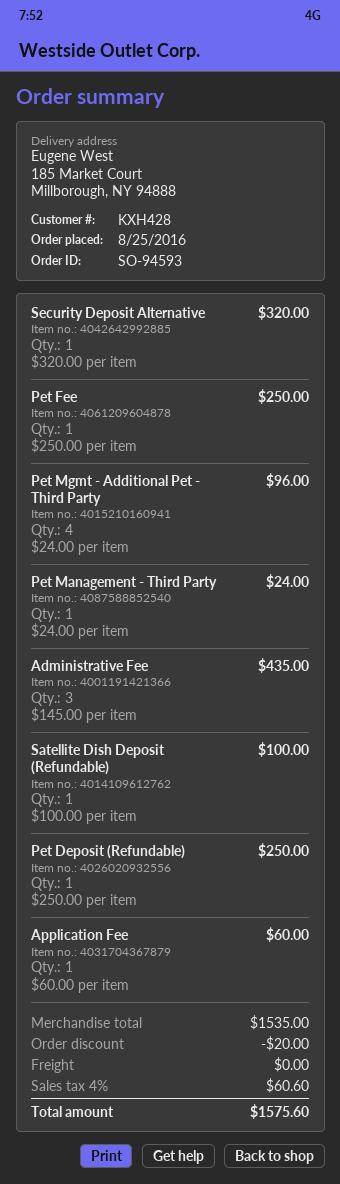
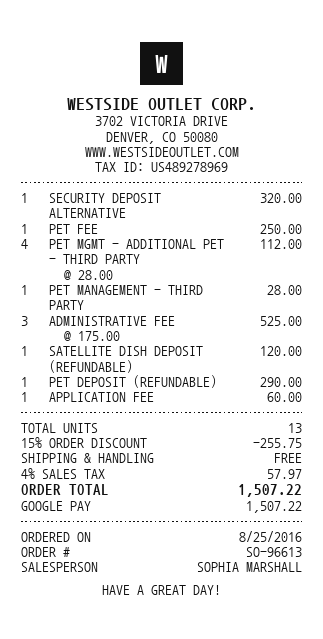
order number: SO-94593 -> SO-96613
Pet Mgmt - Additional Pet - Third Party: 4 x 24.00 = 96.00 -> 4 x 28.00 = 112.00
Pet Management - Third Party: 1 x 24.00 = 24.00 -> 1 x 28.00 = 28.00
Administrative Fee: 3 x 145.00 = 435.00 -> 3 x 175.00 = 525.00
Satellite Dish Deposit (Refundable): 1 x 100.00 = 100.00 -> 1 x 120.00 = 120.00
Pet Deposit (Refundable): 1 x 250.00 = 250.00 -> 1 x 290.00 = 290.00
discount: 20.00 -> 255.75
tax: 4% = 60.60 -> 4% = 57.97
total: 1575.60 -> 1507.22

